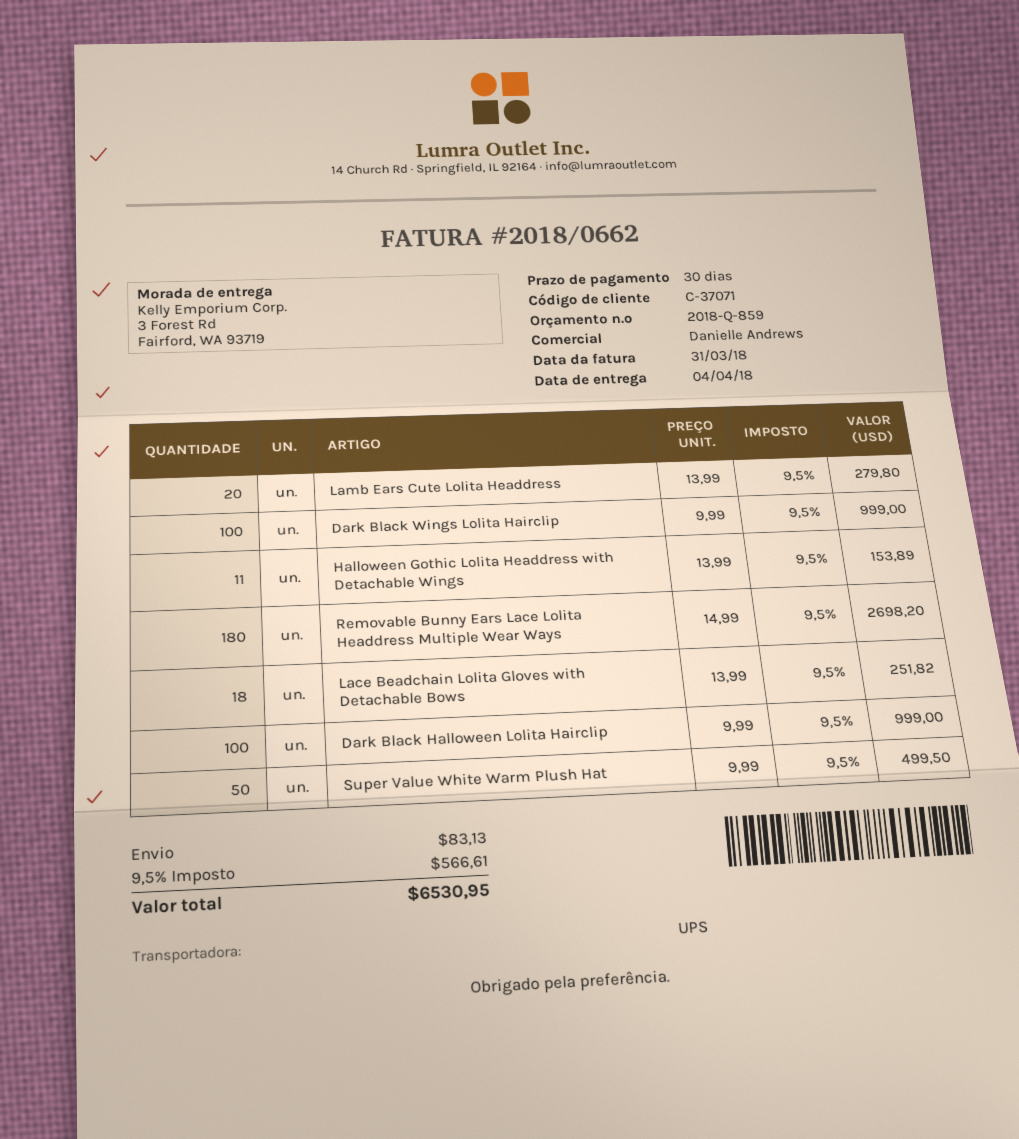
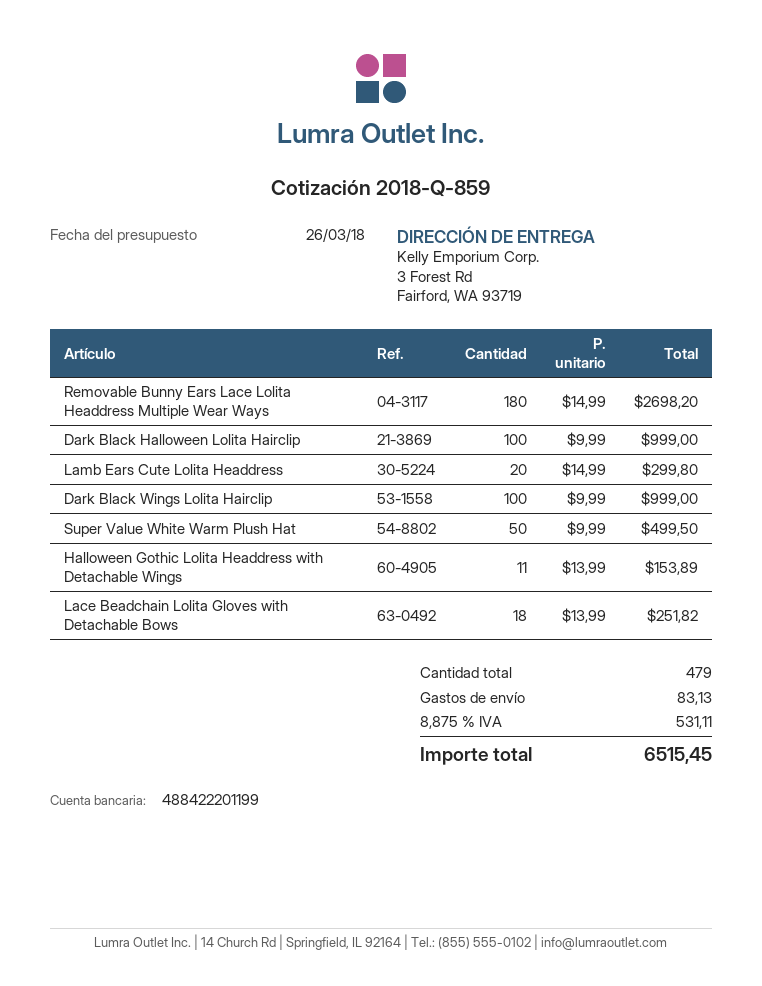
Lamb Ears Cute Lolita Headdress: 20 x 13.99 = 279.80 -> 20 x 14.99 = 299.80
tax: 9.5% = 566.61 -> 8.875% = 531.11
total: 6530.95 -> 6515.45

